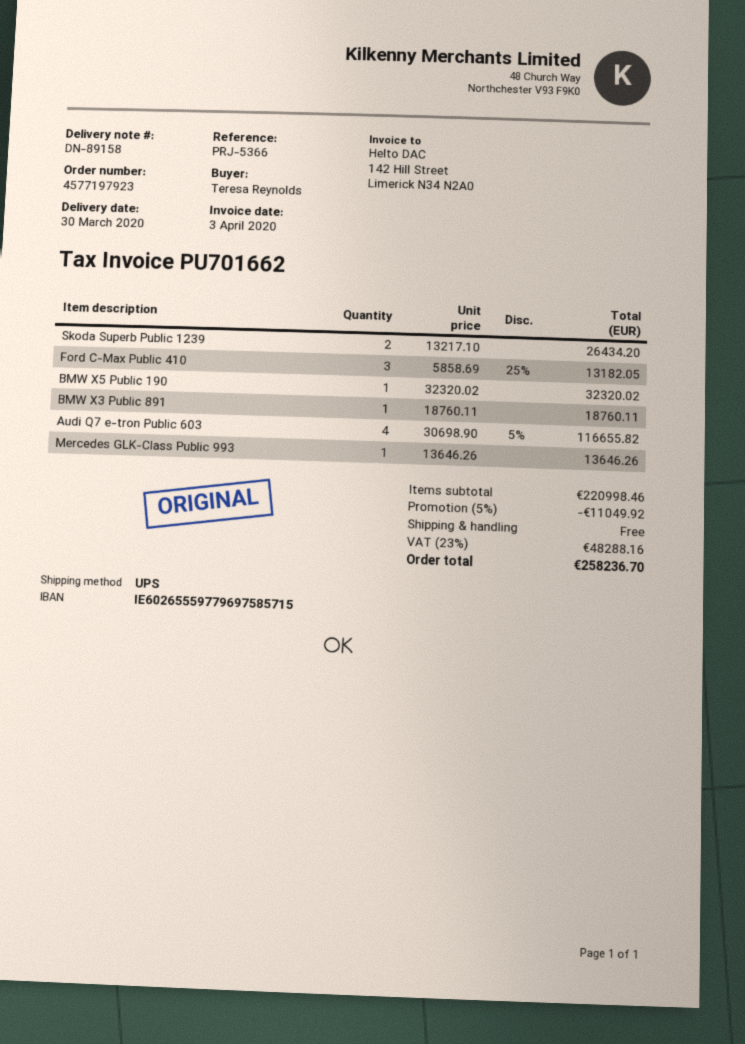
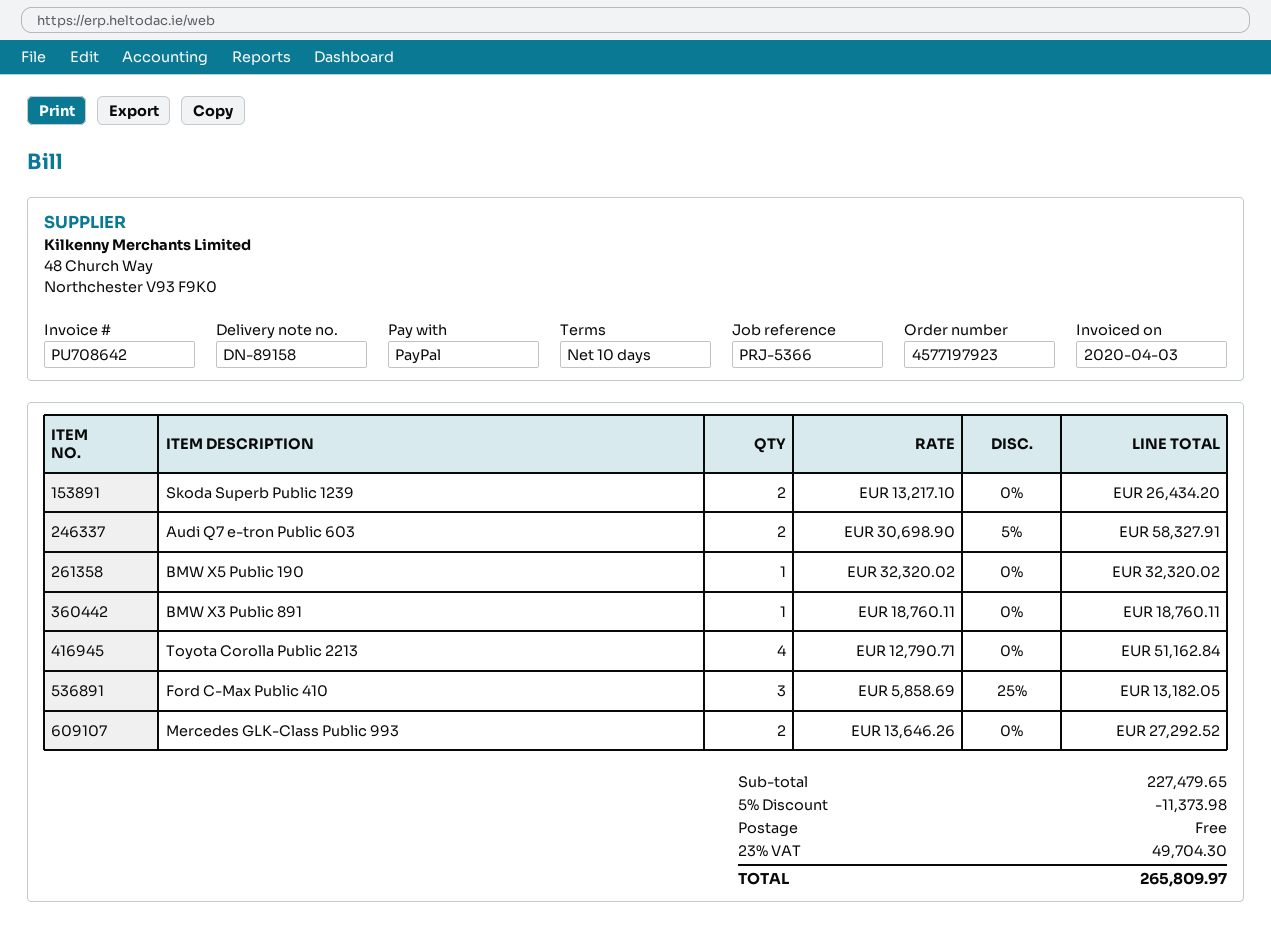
invoice number: PU701662 -> PU708642
Audi Q7 e-tron Public 603: 4 x 30698.90 - 5% = 116655.82 -> 2 x 30698.90 - 5% = 58327.91
Mercedes GLK-Class Public 993: 1 x 13646.26 = 13646.26 -> 2 x 13646.26 = 27292.52
Toyota Corolla Public 2213: none -> 4 x 12790.71 = 51162.84
subtotal: 220998.46 -> 227479.65
discount: 5% = 11049.92 -> 5% = 11373.98
tax: 23% = 48288.16 -> 23% = 49704.30
total: 258236.70 -> 265809.97

